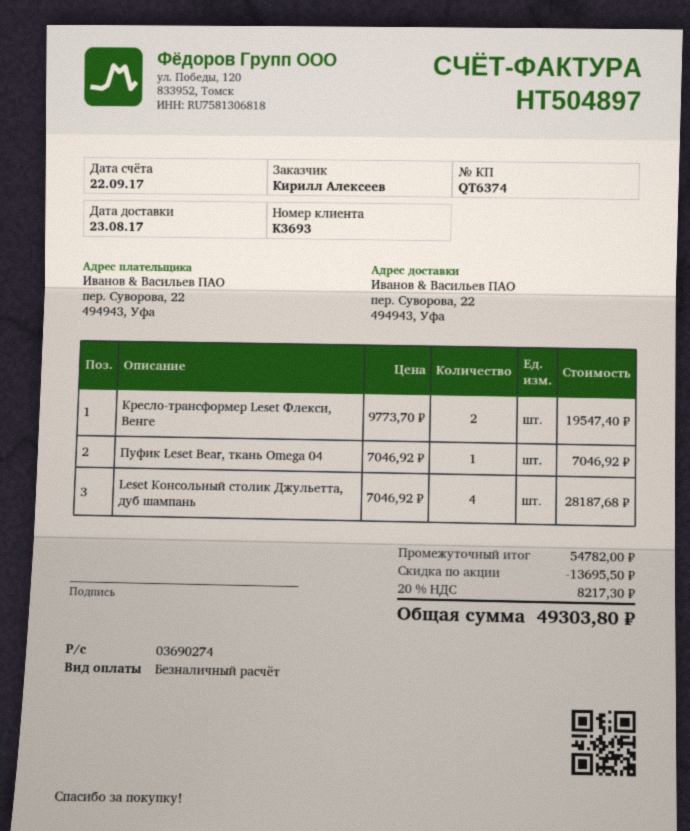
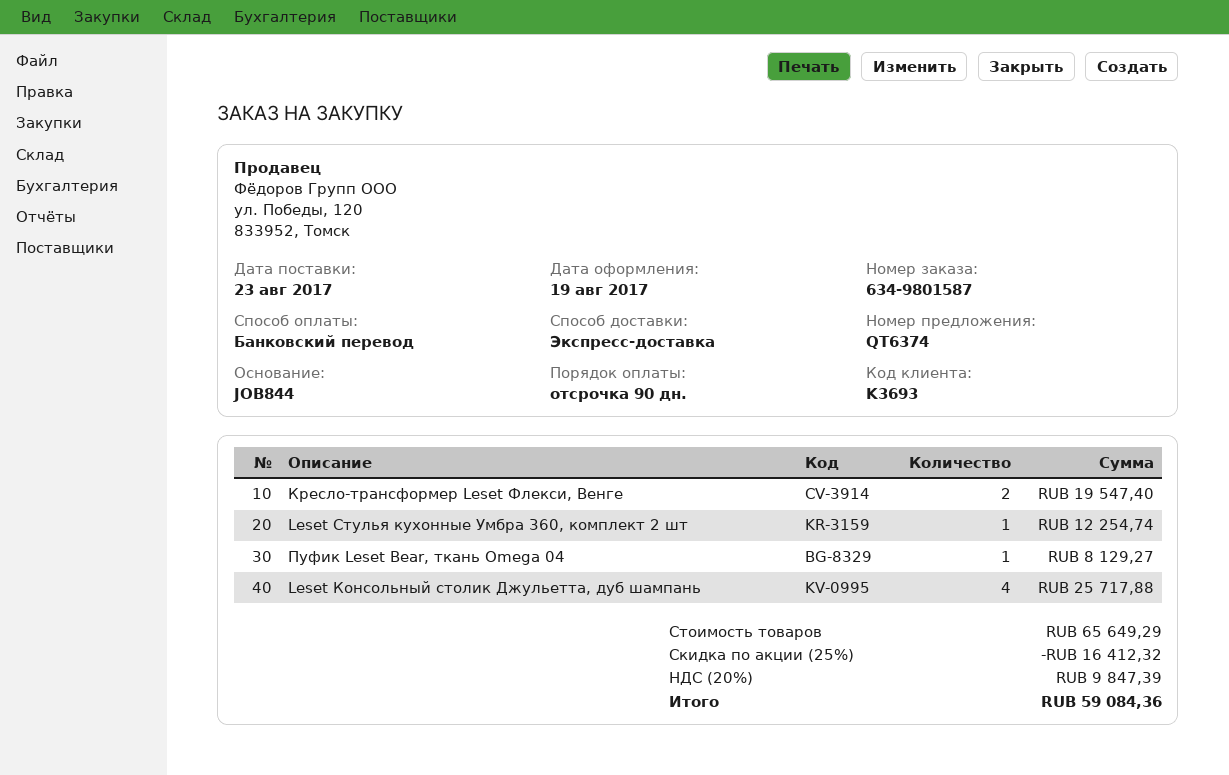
Пуфик Leset Bear, ткань Omega 04: 1 for 7046.92 -> 1 for 8129.27
Leset Консольный столик Джульетта, дуб шампань: 4 for 28187.68 -> 4 for 25717.88
Leset Стулья кухонные Умбра 360, комплект 2 шт: none -> 1 for 12254.74
subtotal: 54782.00 -> 65649.29
discount: 13695.50 -> 16412.32
tax: 20% = 8217.30 -> 20% = 9847.39
total: 49303.80 -> 59084.36

